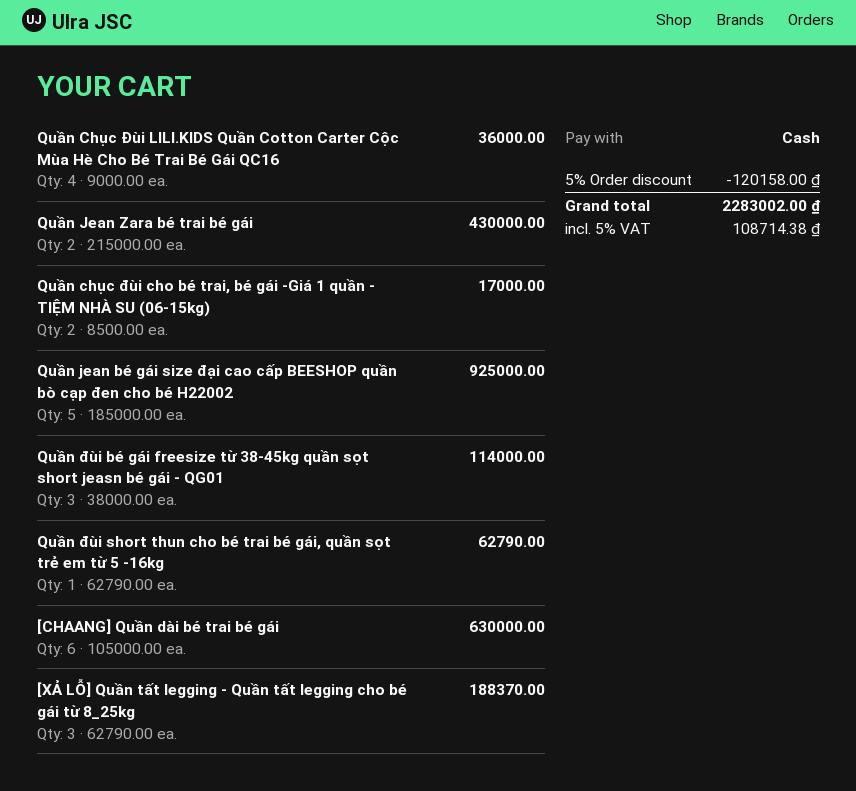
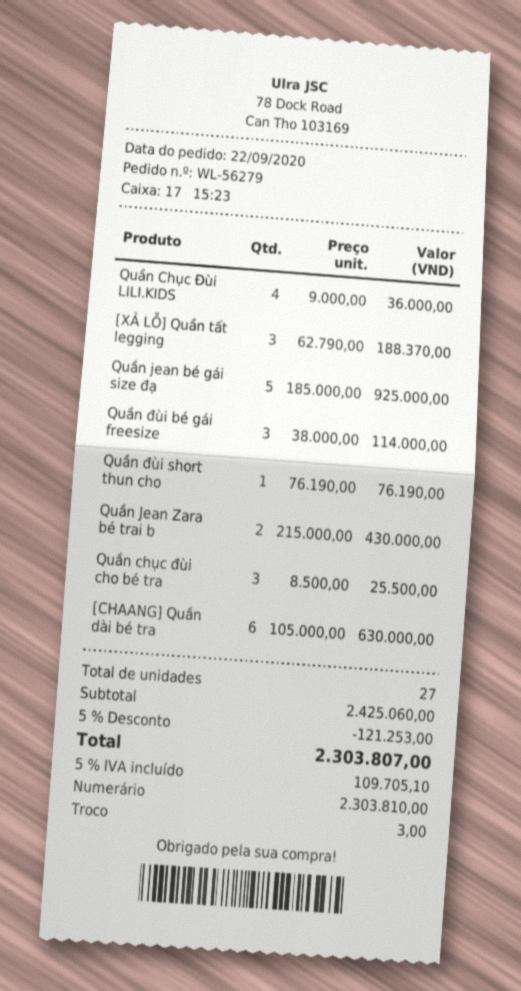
Quần chục đùi cho bé trai, bé gái -Giá 1 quần - TIỆM NHÀ SU (06-15kg): 2 x 8500.00 = 17000.00 -> 3 x 8500.00 = 25500.00
Quần đùi short thun cho bé trai bé gái, quần sọt trẻ em từ 5 -16kg: 1 x 62790.00 = 62790.00 -> 1 x 76190.00 = 76190.00
discount: 5% = 120158.00 -> 5% = 121253.00
tax: 5% = 108714.38 -> 5% = 109705.10
total: 2283002.00 -> 2303807.00

